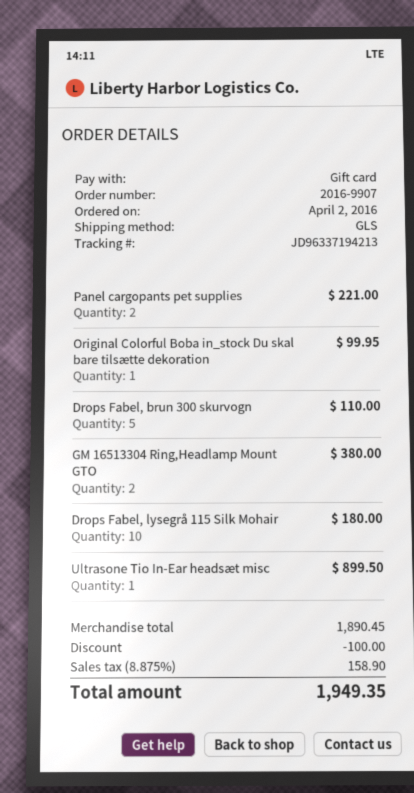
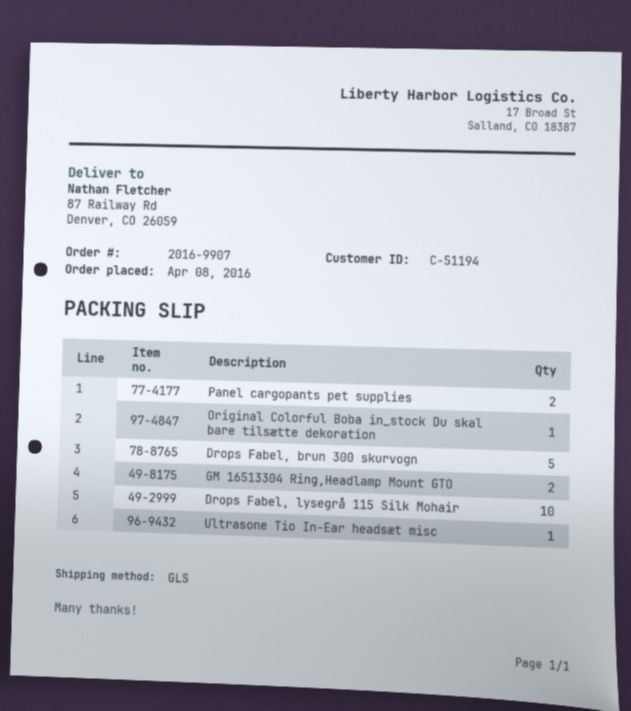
order date: 2016-04-02 -> 2016-04-08

